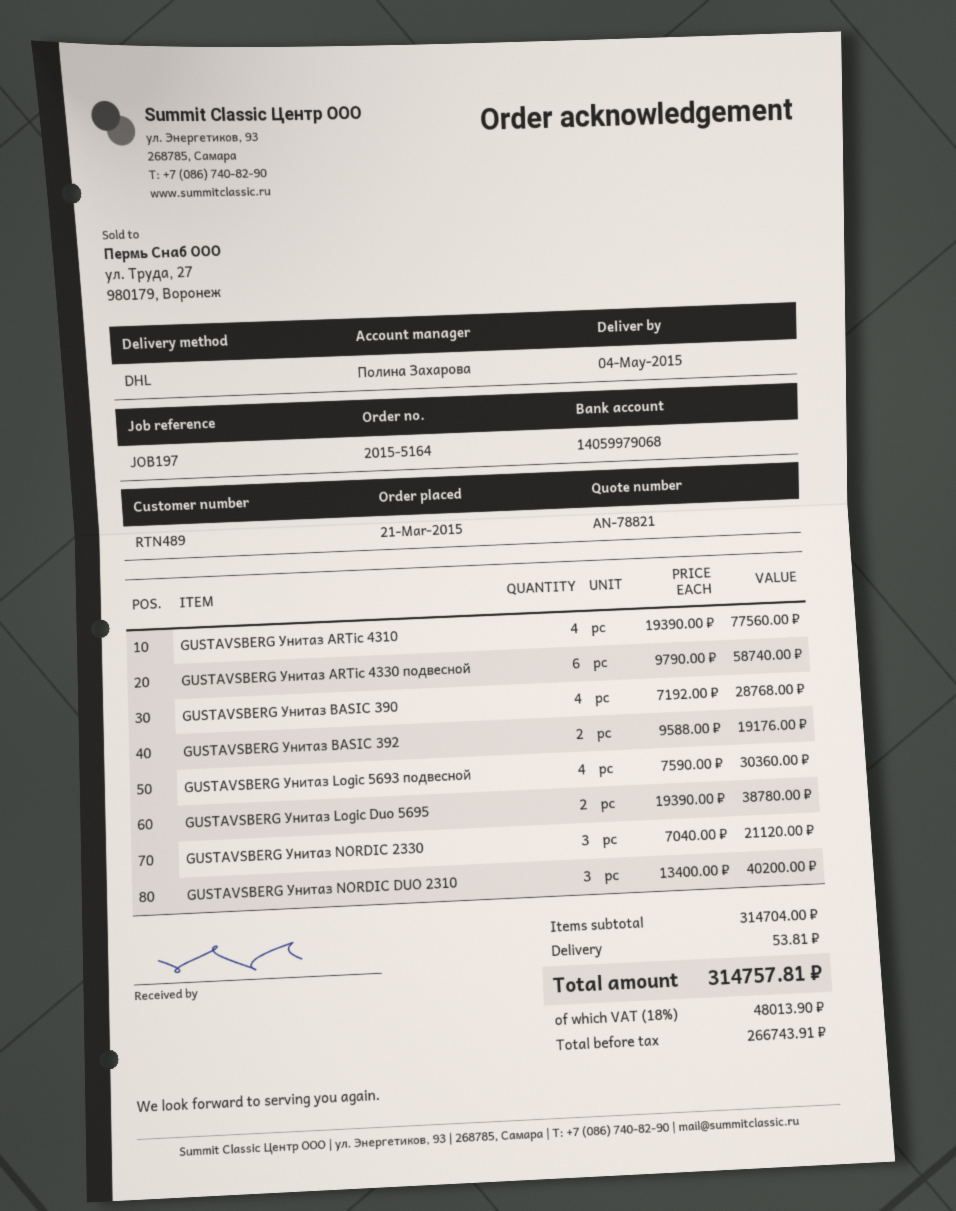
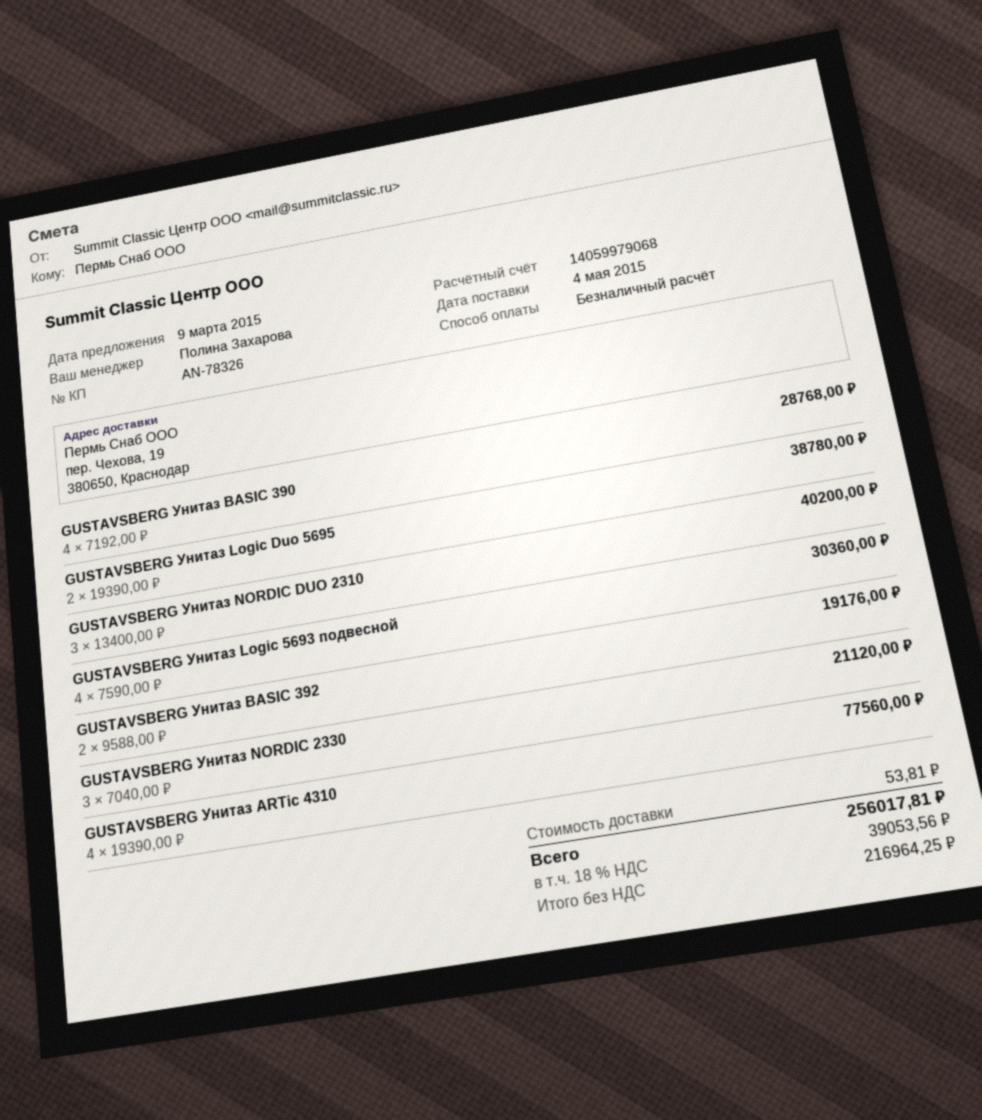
quote number: AN-78821 -> AN-78326
GUSTAVSBERG Унитаз ARTic 4330 подвесной: 6 x 9790.00 = 58740.00 -> none
net: 266743.91 -> 216964.25
tax: 18% = 48013.90 -> 18% = 39053.56
total: 314757.81 -> 256017.81

